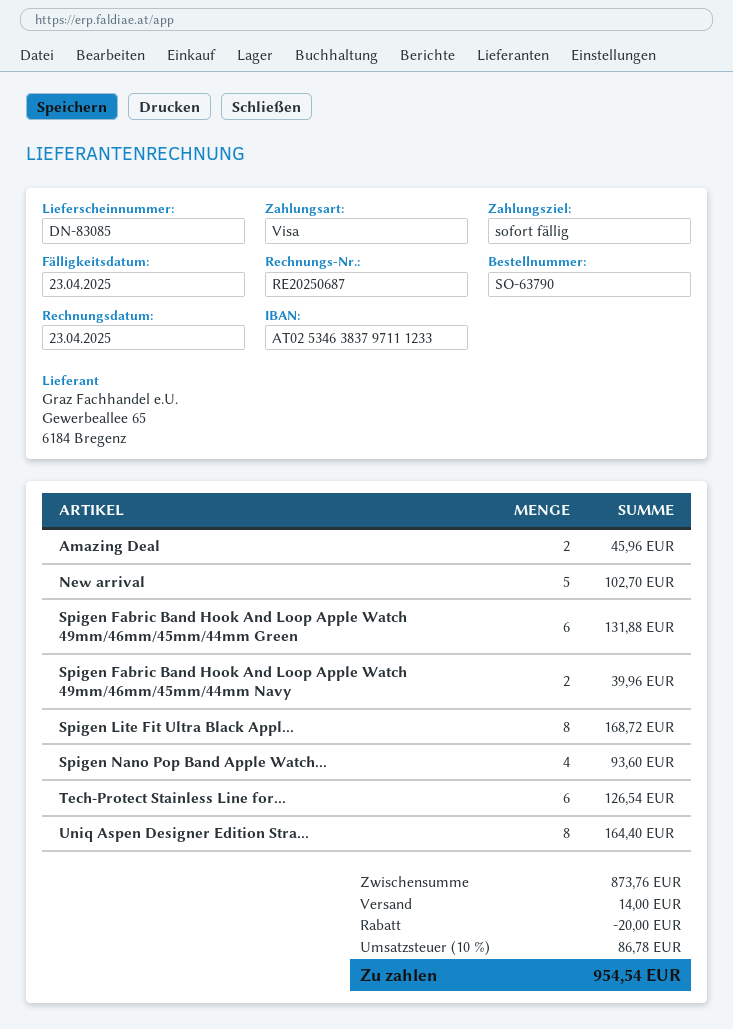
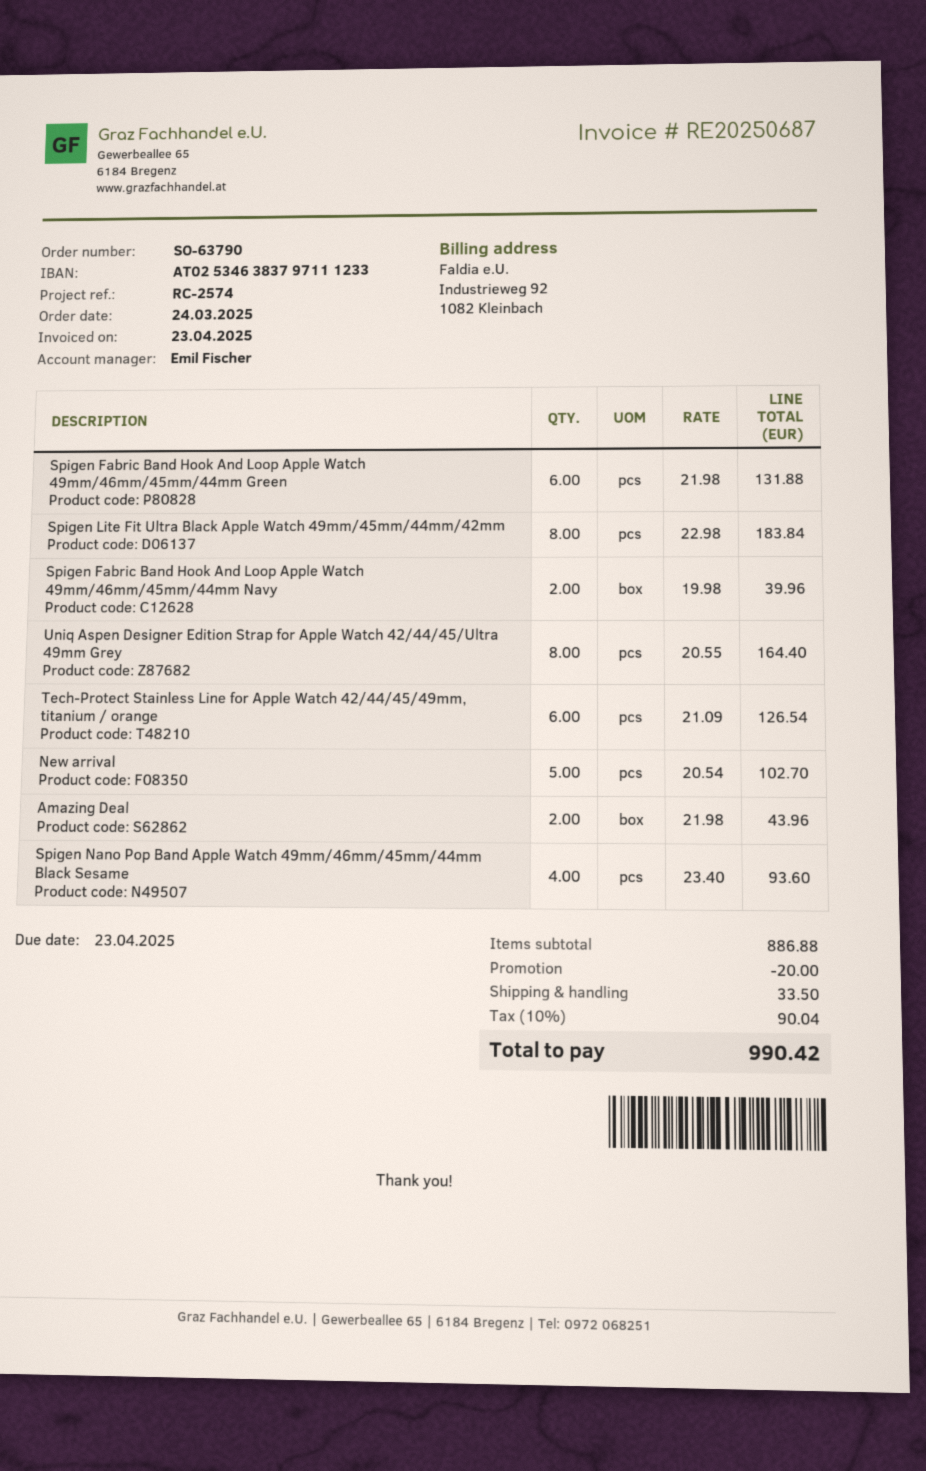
Amazing Deal: 2 for 45.96 -> 2 for 43.96
Spigen Lite Fit Ultra Black Appl...: 8 for 168.72 -> 8 for 183.84
subtotal: 873.76 -> 886.88
shipping: 14.00 -> 33.50
tax: 10% = 86.78 -> 10% = 90.04
total: 954.54 -> 990.42

